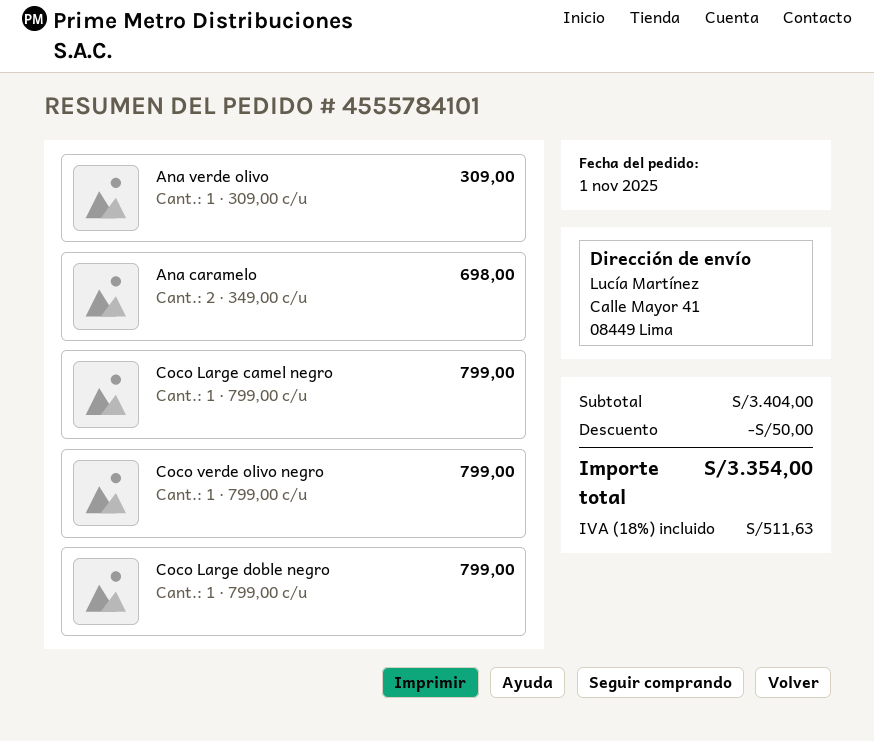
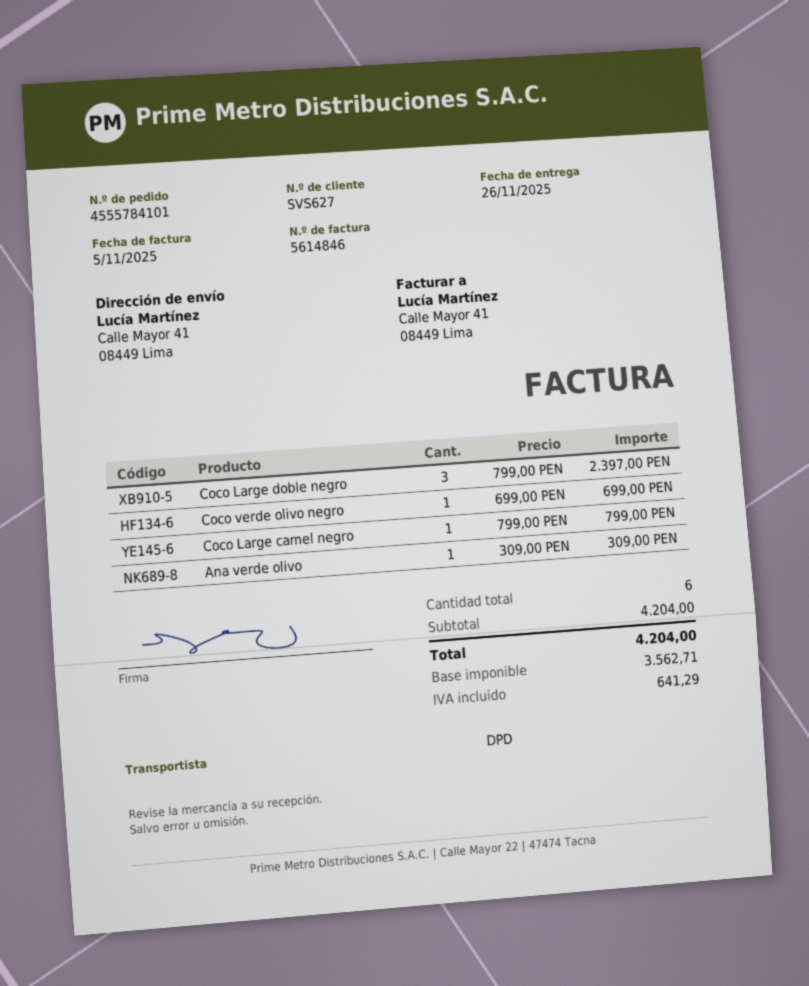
Ana caramelo: 2 x 349.00 = 698.00 -> none
Coco verde olivo negro: 1 x 799.00 = 799.00 -> 1 x 699.00 = 699.00
Coco Large doble negro: 1 x 799.00 = 799.00 -> 3 x 799.00 = 2397.00
subtotal: 3404.00 -> 4204.00
discount: 50.00 -> none
tax: 511.63 -> 641.29
total: 3354.00 -> 4204.00

